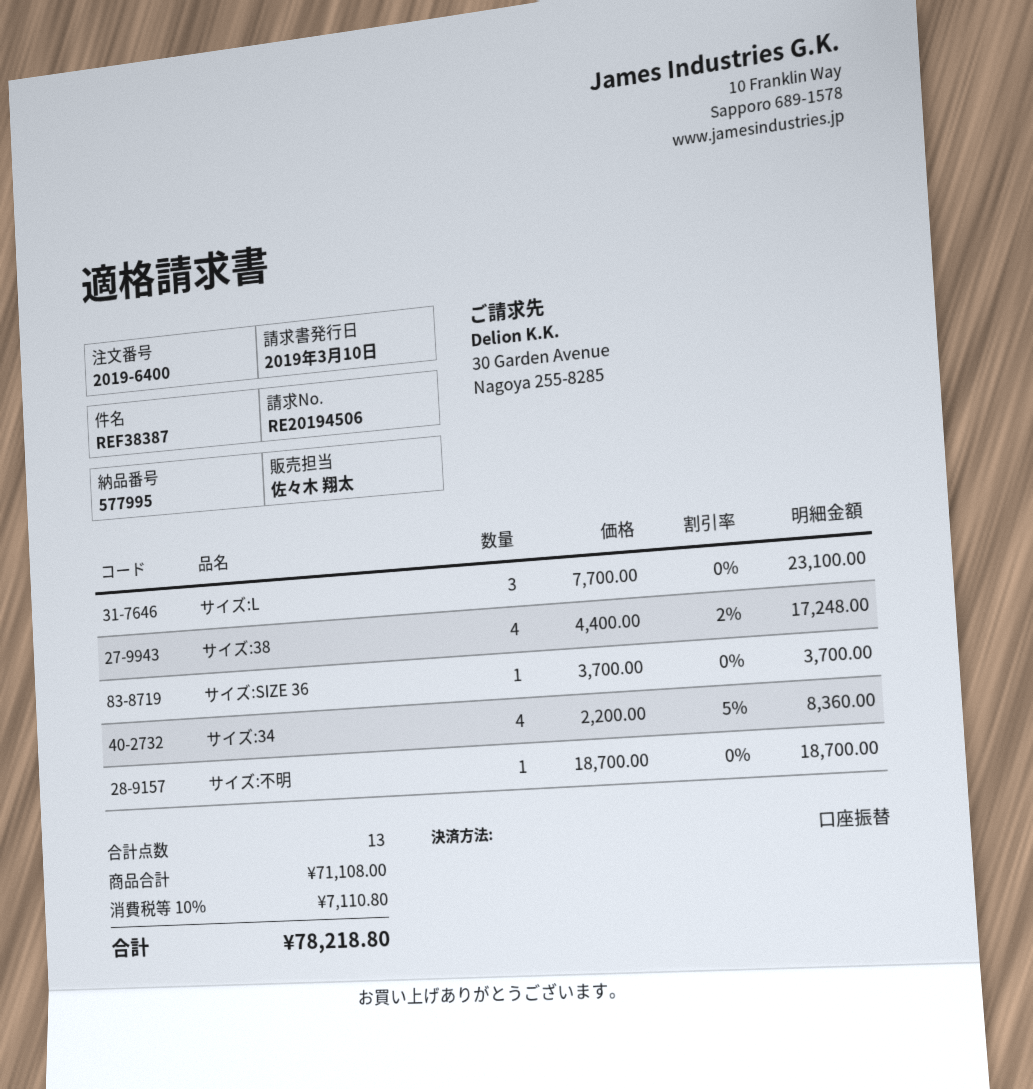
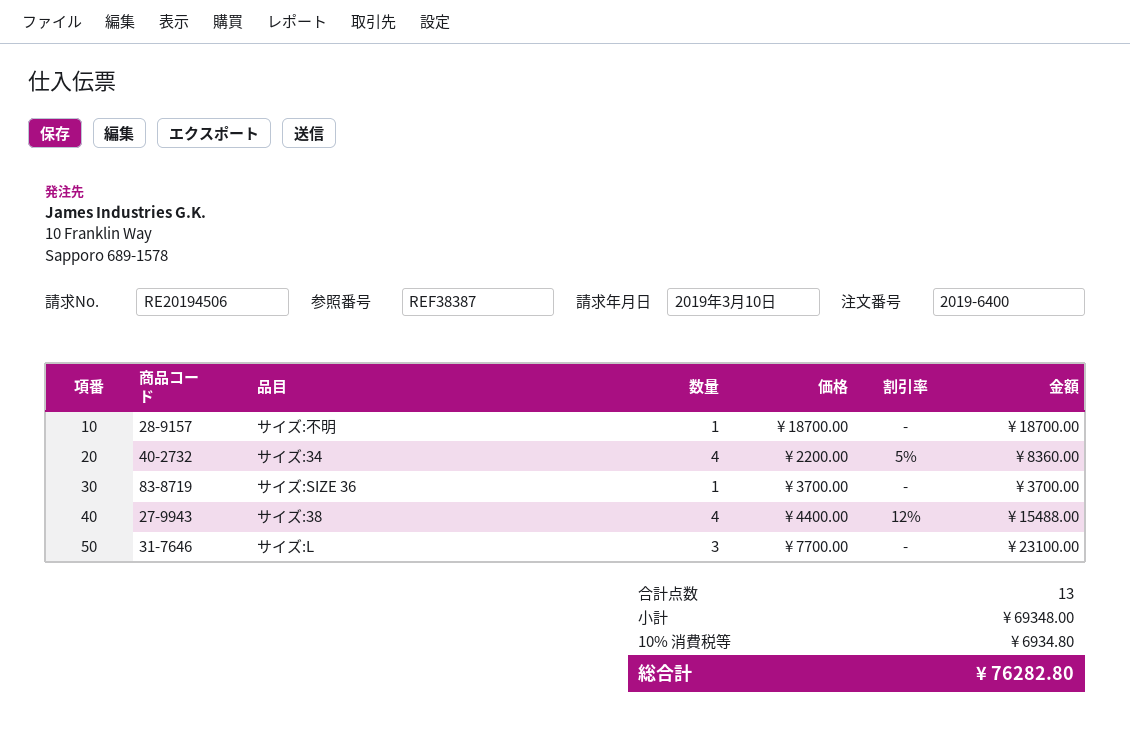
サイズ:38: 4 x 4400.00 - 2% = 17248.00 -> 4 x 4400.00 - 12% = 15488.00
subtotal: 71108.00 -> 69348.00
tax: 10% = 7110.80 -> 10% = 6934.80
total: 78218.80 -> 76282.80

